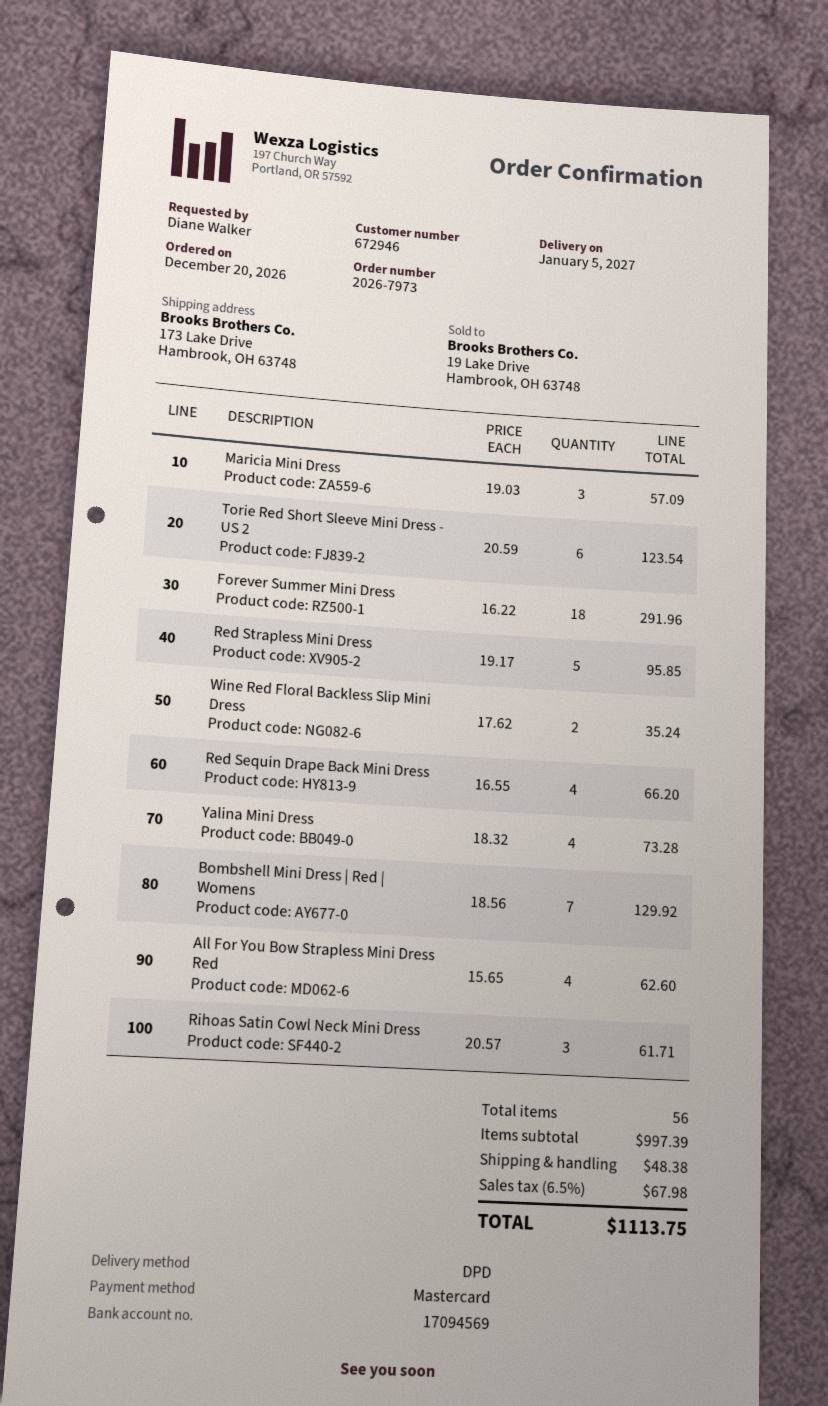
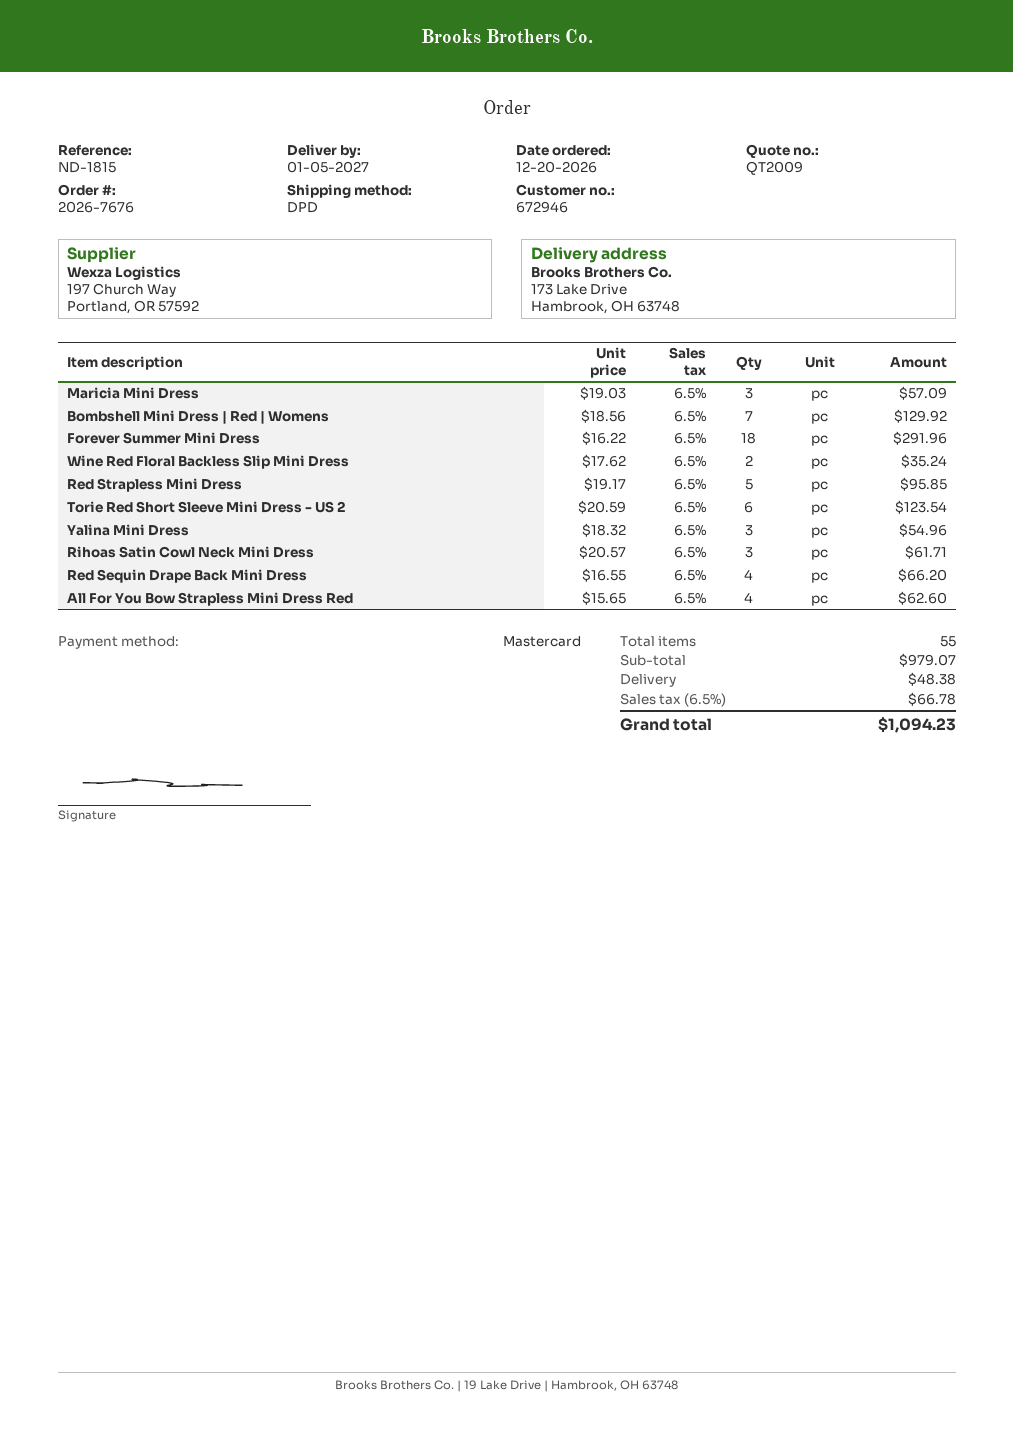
order number: 2026-7973 -> 2026-7676
Yalina Mini Dress: 4 x 18.32 = 73.28 -> 3 x 18.32 = 54.96
total quantity: 56 -> 55
subtotal: 997.39 -> 979.07
tax: 6.5% = 67.98 -> 6.5% = 66.78
total: 1113.75 -> 1094.23

